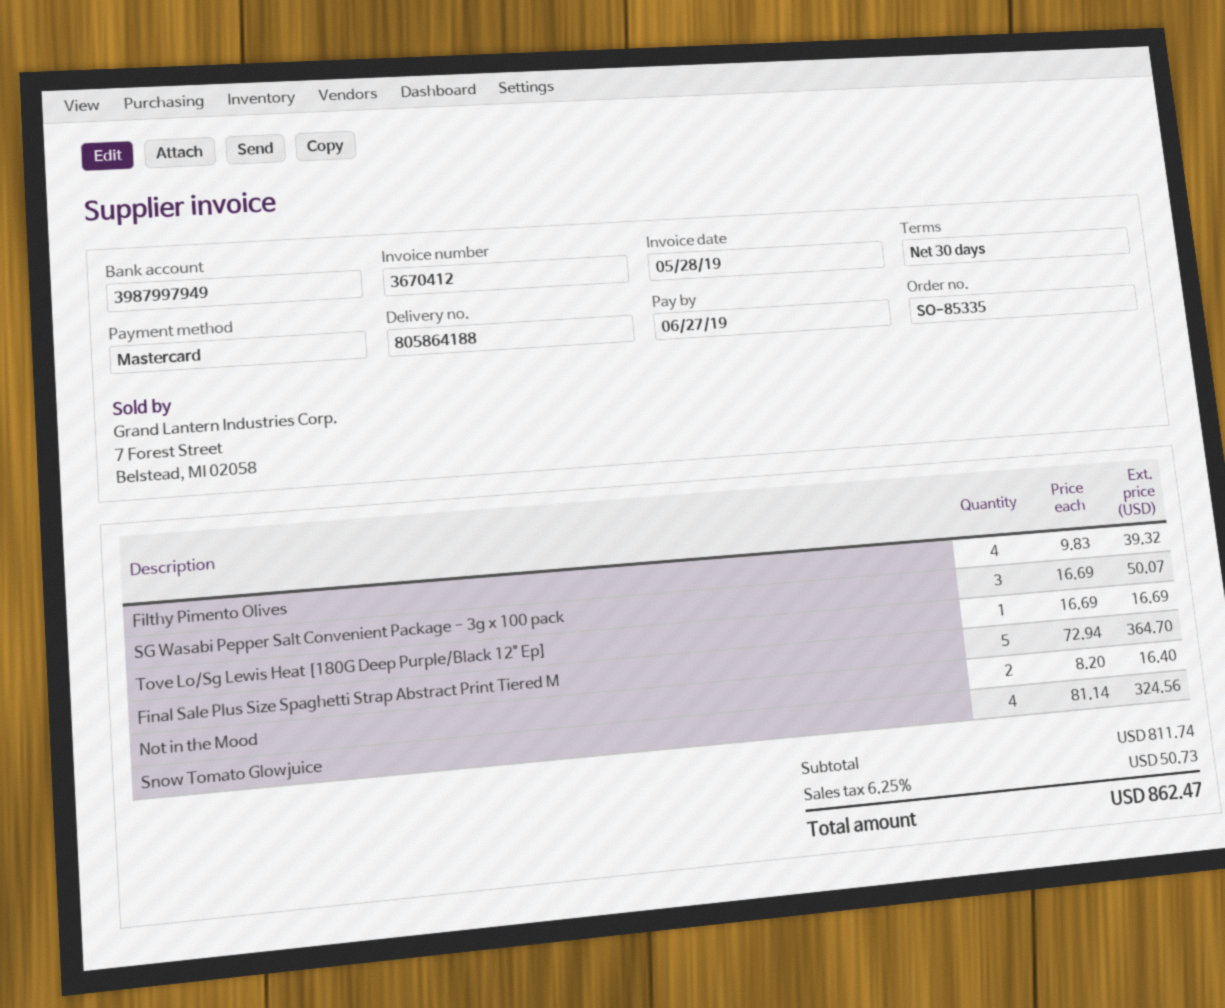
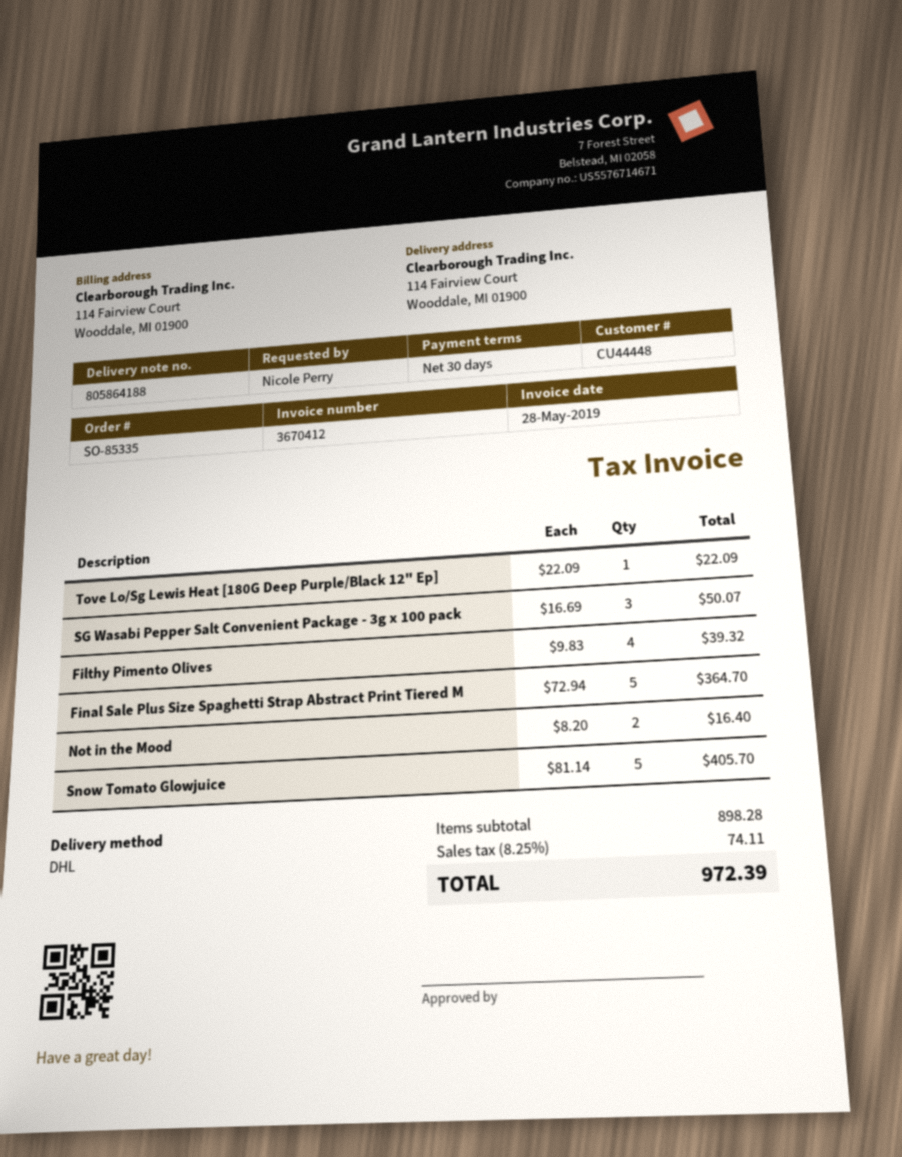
Tove Lo/Sg Lewis Heat [180G Deep Purple/Black 12" Ep]: 1 x 16.69 = 16.69 -> 1 x 22.09 = 22.09
Snow Tomato Glowjuice: 4 x 81.14 = 324.56 -> 5 x 81.14 = 405.70
subtotal: 811.74 -> 898.28
tax: 6.25% = 50.73 -> 8.25% = 74.11
total: 862.47 -> 972.39

